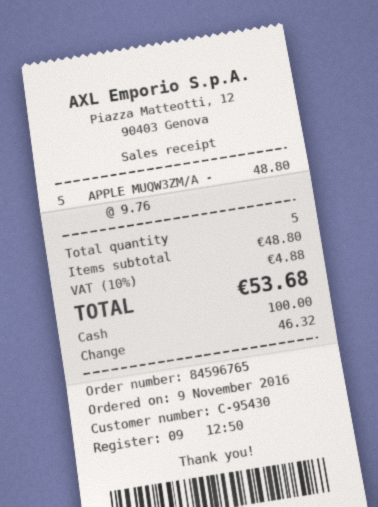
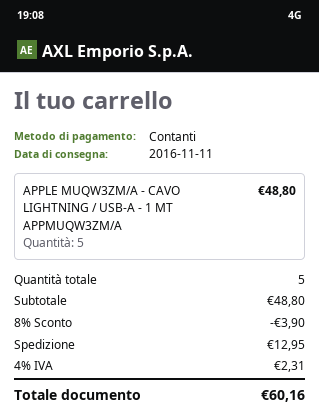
discount: none -> 8% = 3.90
shipping: none -> 12.95
tax: 10% = 4.88 -> 4% = 2.31
total: 53.68 -> 60.16

